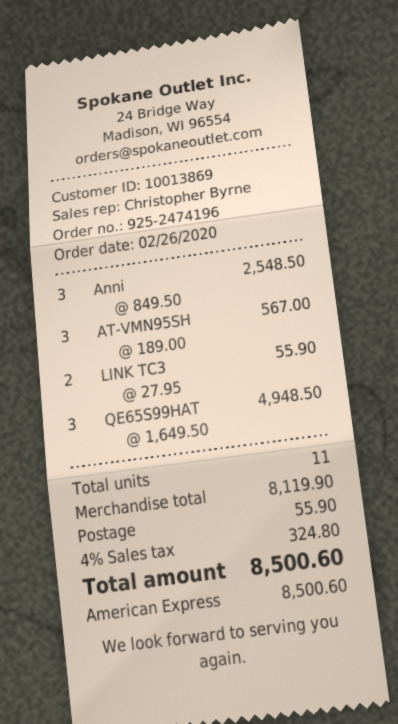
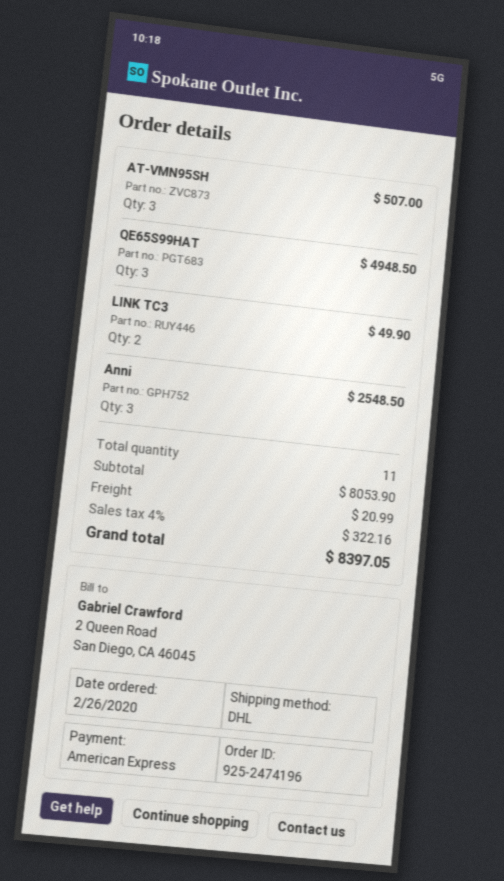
AT-VMN95SH: 3 for 567.00 -> 3 for 507.00
LINK TC3: 2 for 55.90 -> 2 for 49.90
subtotal: 8119.90 -> 8053.90
shipping: 55.90 -> 20.99
tax: 4% = 324.80 -> 4% = 322.16
total: 8500.60 -> 8397.05

